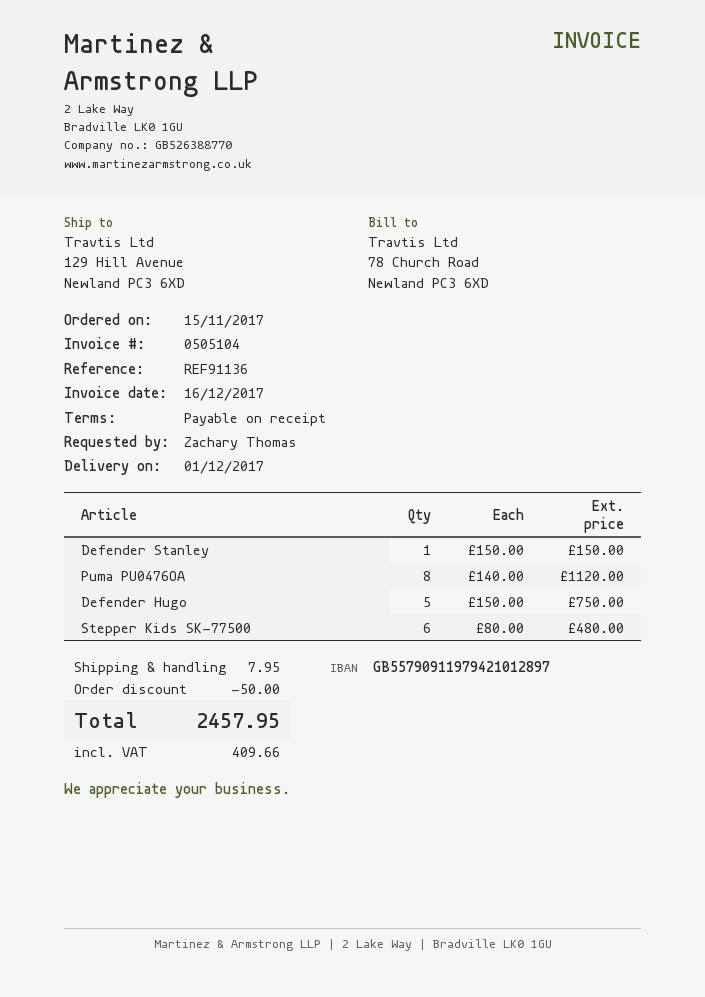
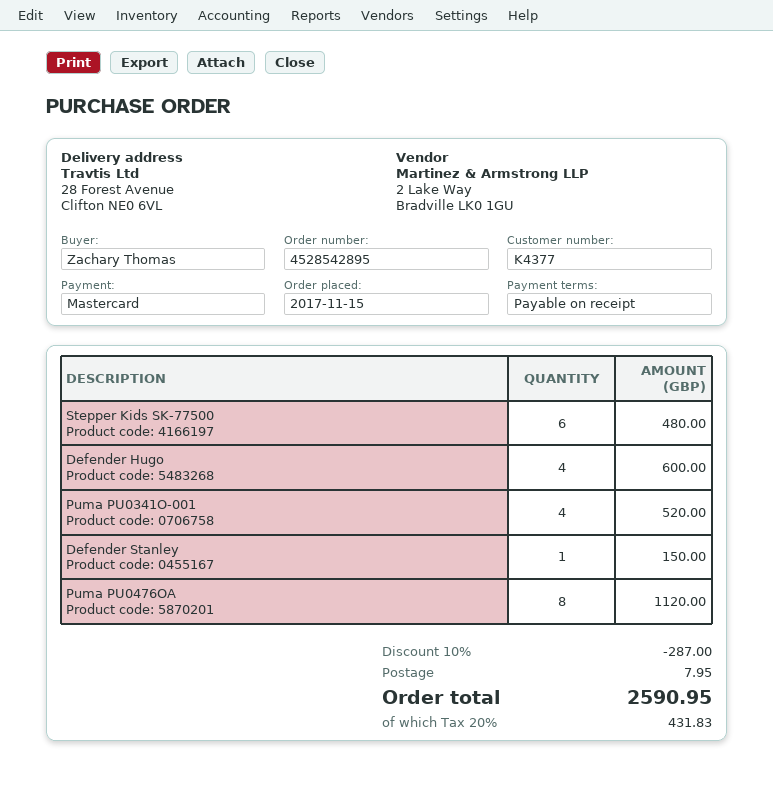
ship to: 129 Hill Avenue, Newland PC3 6XD -> 28 Forest Avenue, Clifton NE0 6VL
Defender Hugo: 5 for 750.00 -> 4 for 600.00
Puma PU0341O-001: none -> 4 for 520.00
discount: 50.00 -> 287.00
tax: 409.66 -> 431.83
total: 2457.95 -> 2590.95

